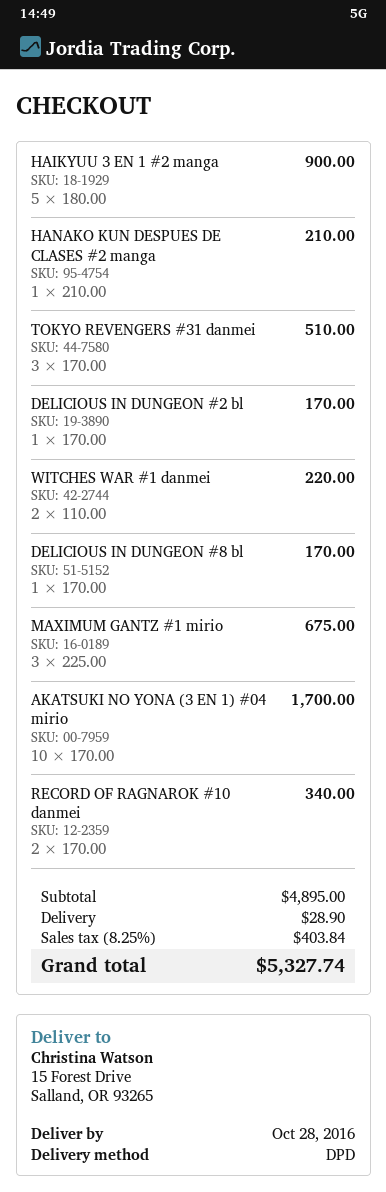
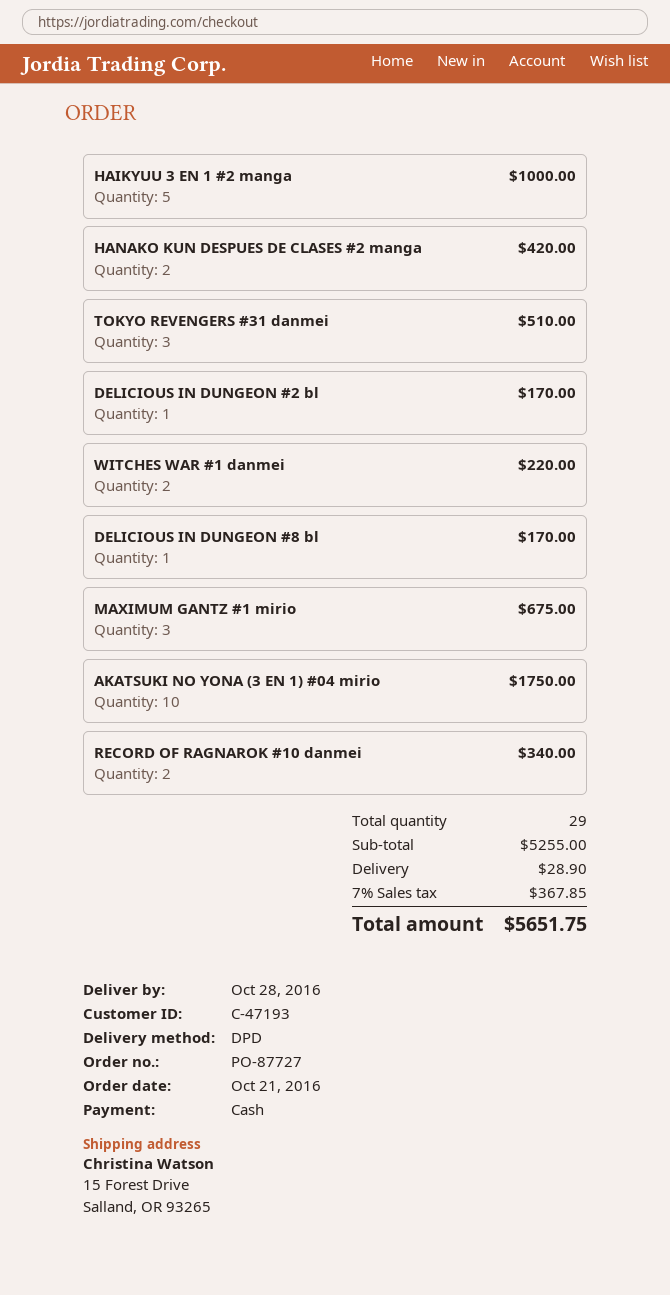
HAIKYUU 3 EN 1 #2 manga: 5 for 900.00 -> 5 for 1000.00
HANAKO KUN DESPUES DE CLASES #2 manga: 1 for 210.00 -> 2 for 420.00
AKATSUKI NO YONA (3 EN 1) #04 mirio: 10 for 1700.00 -> 10 for 1750.00
subtotal: 4895.00 -> 5255.00
tax: 8.25% = 403.84 -> 7% = 367.85
total: 5327.74 -> 5651.75

